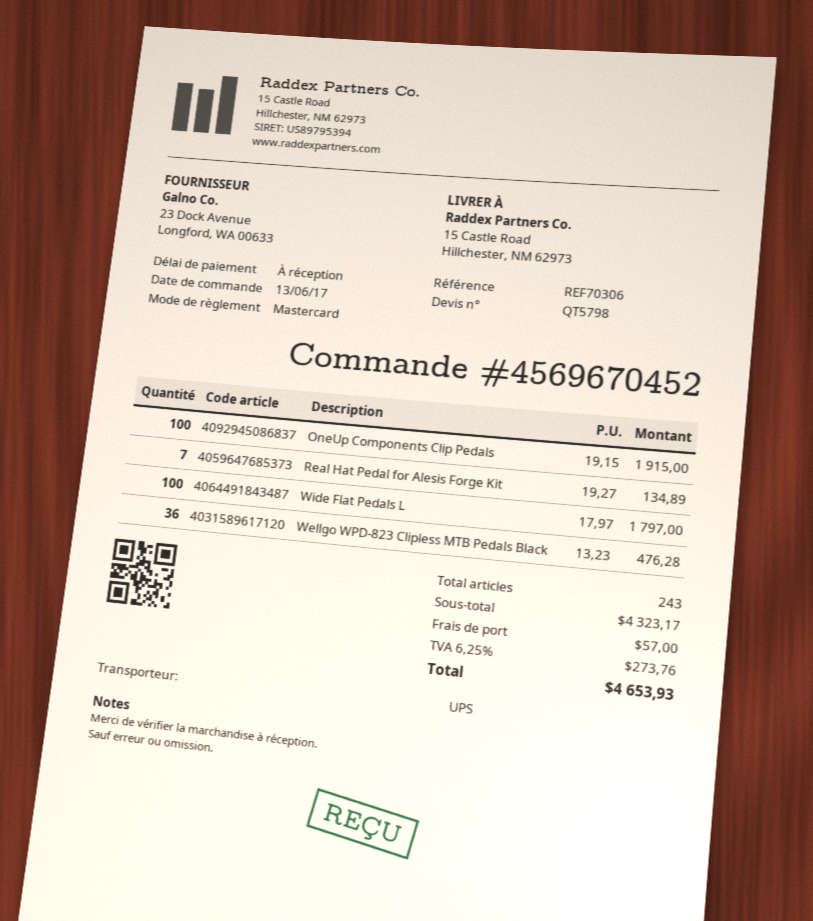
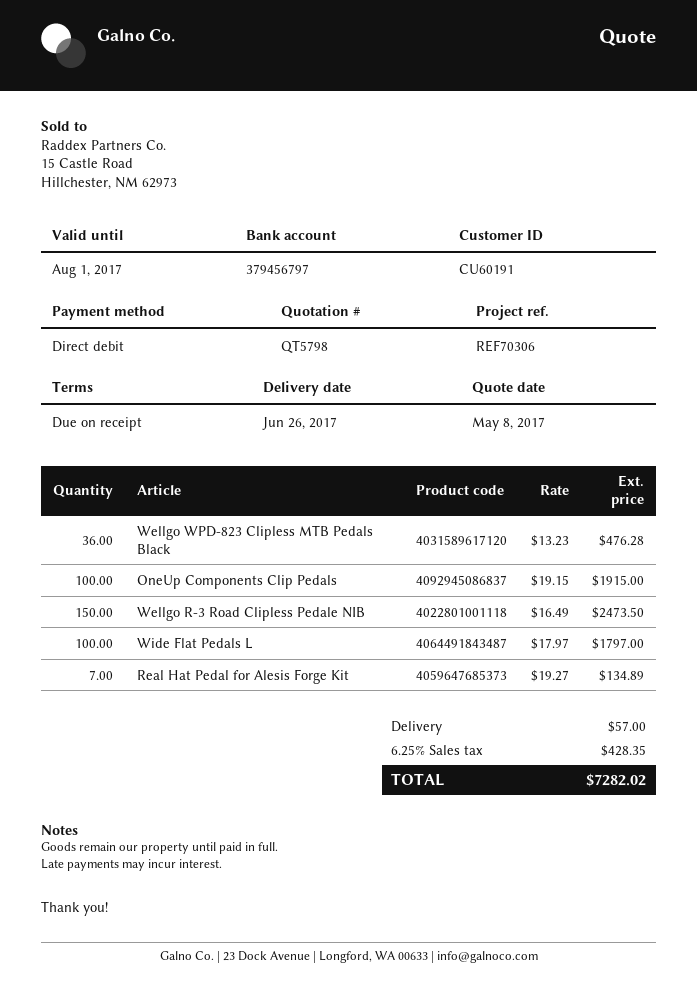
payment method: Mastercard -> direct debit
Wellgo R-3 Road Clipless Pedale NIB: none -> 150 x 16.49 = 2473.50
tax: 6.25% = 273.76 -> 6.25% = 428.35
total: 4653.93 -> 7282.02

